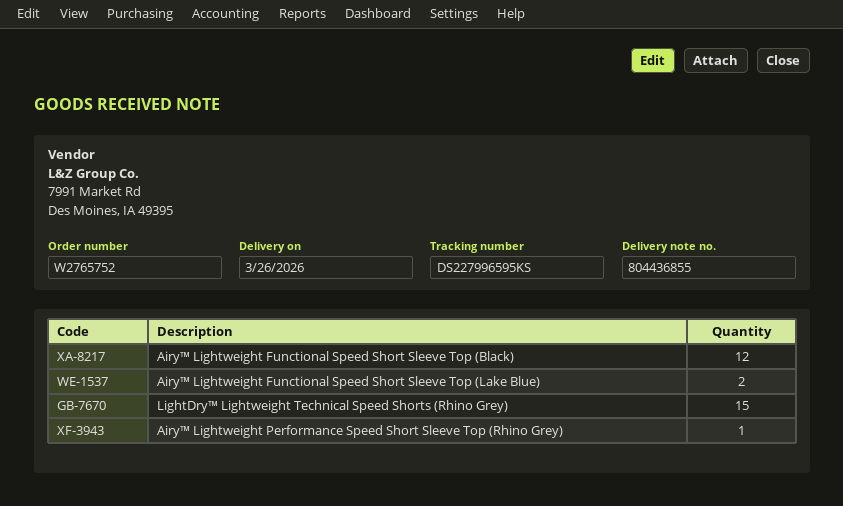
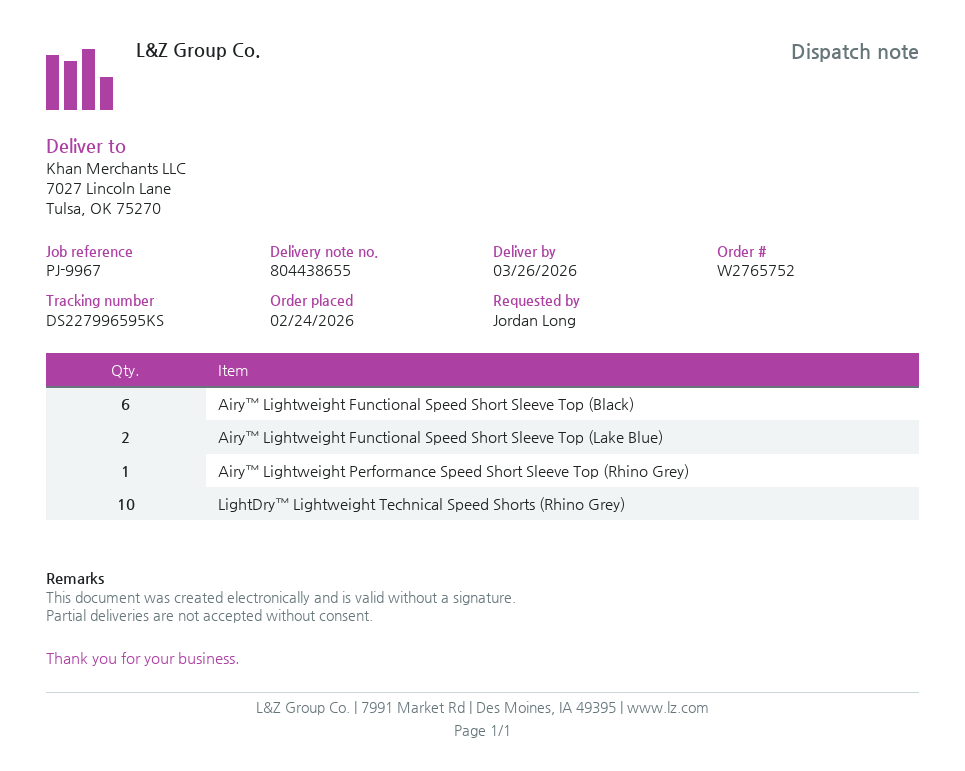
delivery note number: 804436855 -> 804438655
Airy™ Lightweight Functional Speed Short Sleeve Top (Black): 12 -> 6
LightDry™ Lightweight Technical Speed Shorts (Rhino Grey): 15 -> 10

